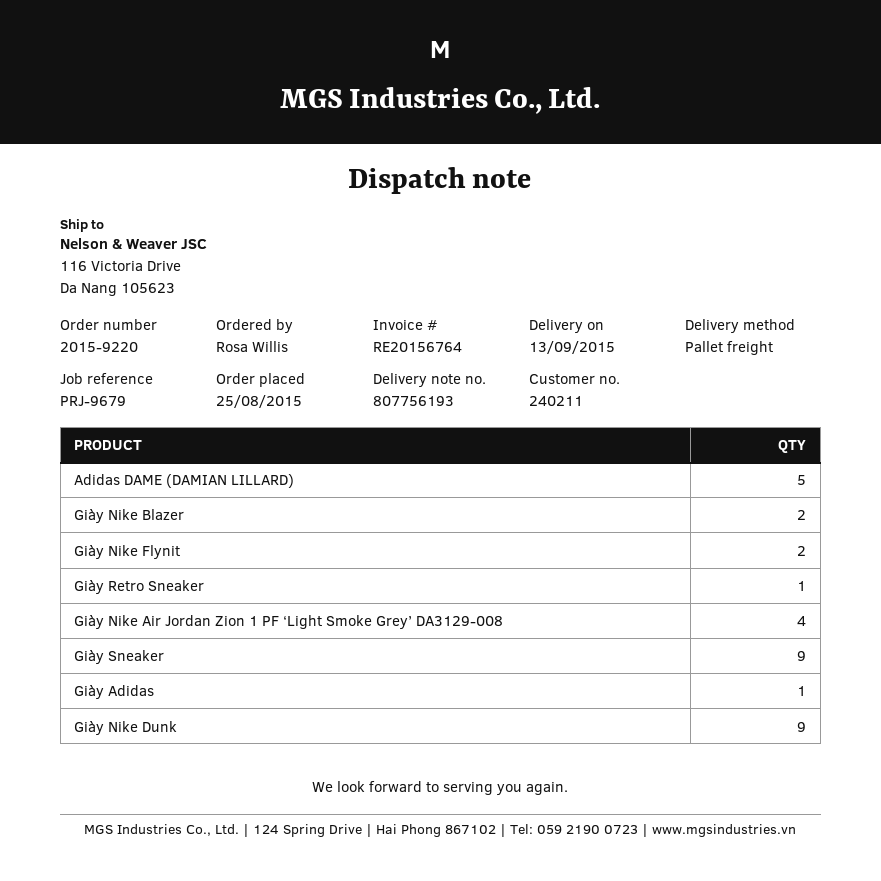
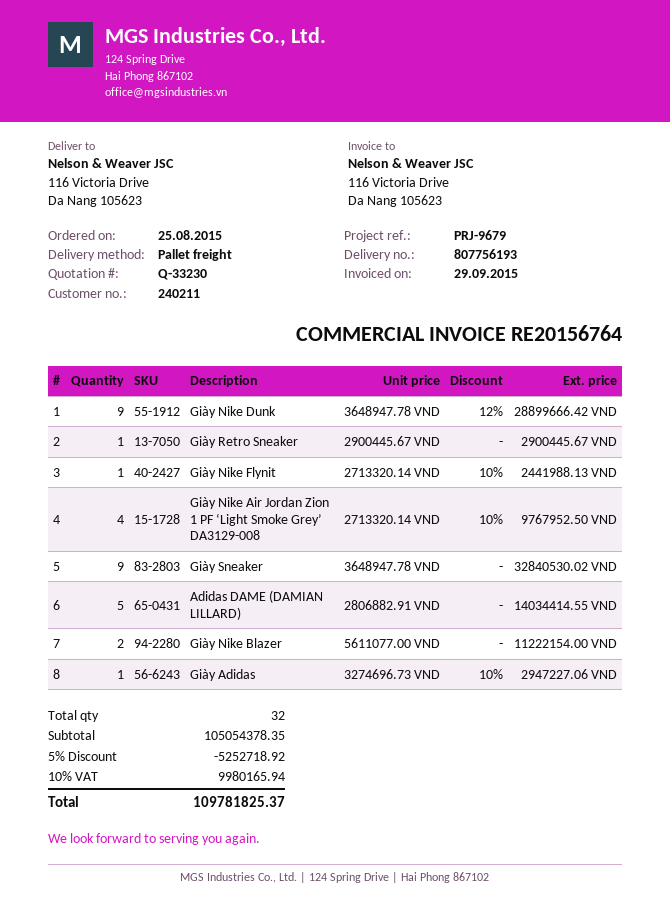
Giày Nike Flynit: 2 -> 1

